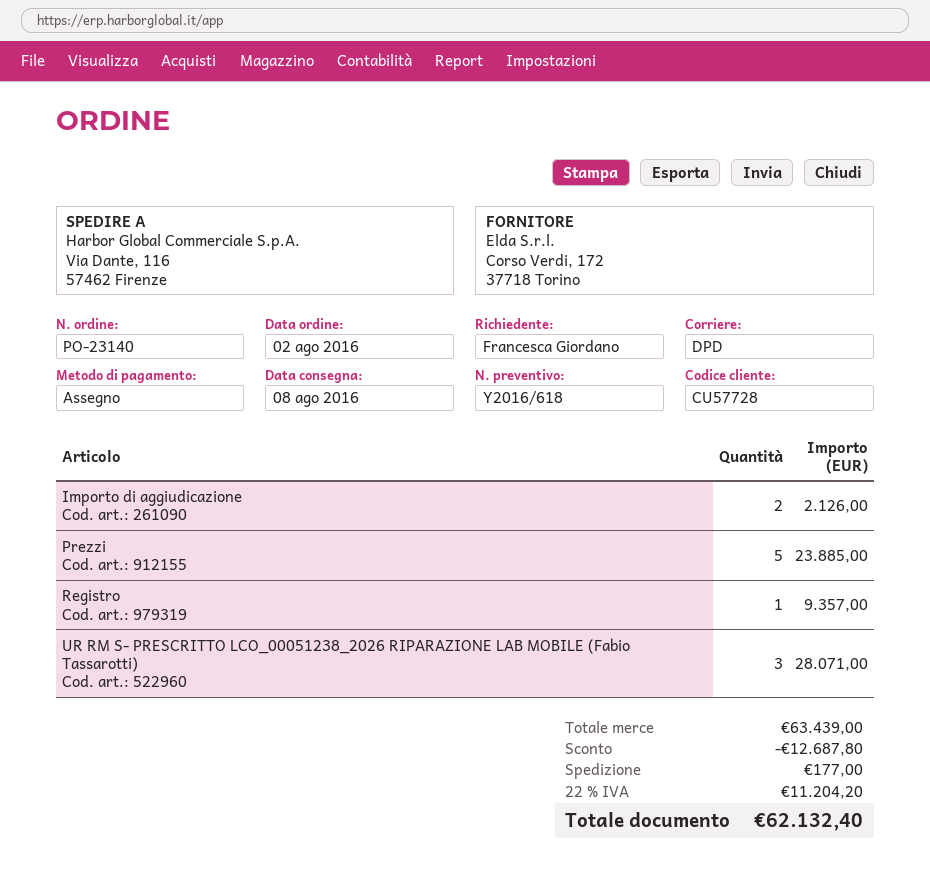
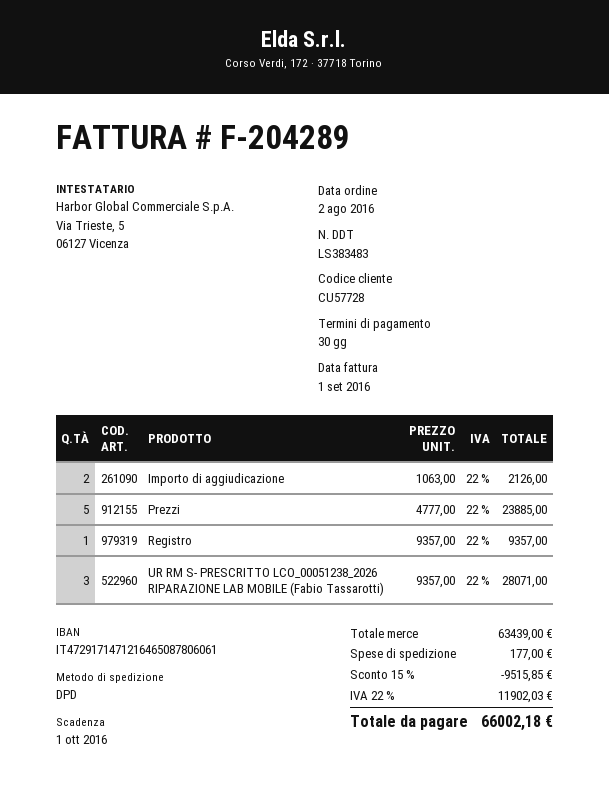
discount: 12687.80 -> 9515.85
tax: 22% = 11204.20 -> 22% = 11902.03
total: 62132.40 -> 66002.18

